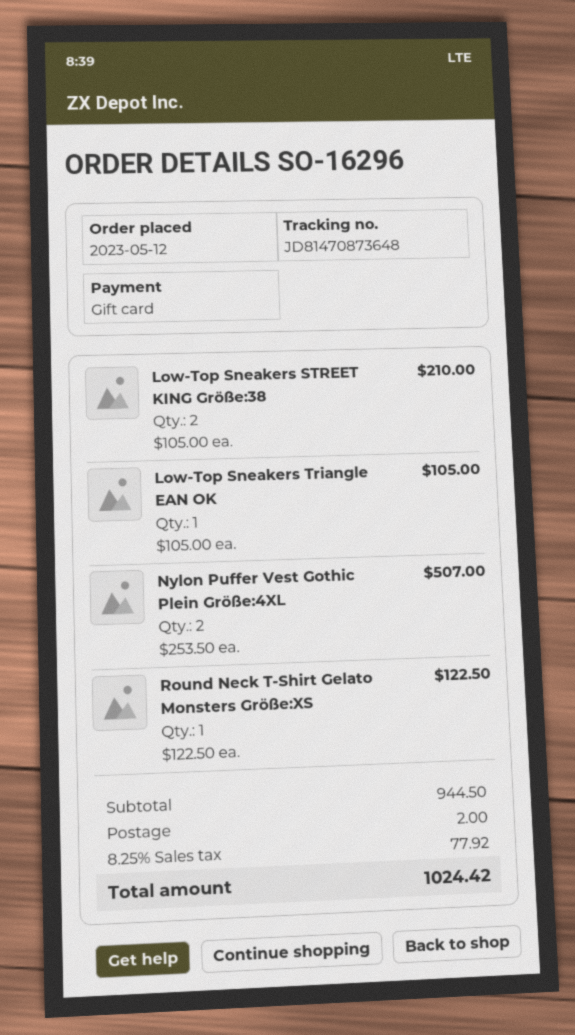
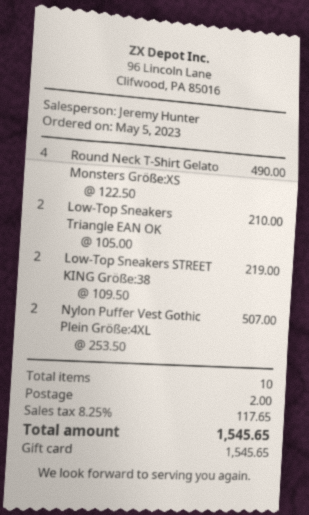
order date: 2023-05-12 -> 2023-05-05
Low-Top Sneakers STREET KING Größe:38: 2 x 105.00 = 210.00 -> 2 x 109.50 = 219.00
Low-Top Sneakers Triangle EAN OK: 1 x 105.00 = 105.00 -> 2 x 105.00 = 210.00
Round Neck T-Shirt Gelato Monsters Größe:XS: 1 x 122.50 = 122.50 -> 4 x 122.50 = 490.00
tax: 8.25% = 77.92 -> 8.25% = 117.65
total: 1024.42 -> 1545.65

